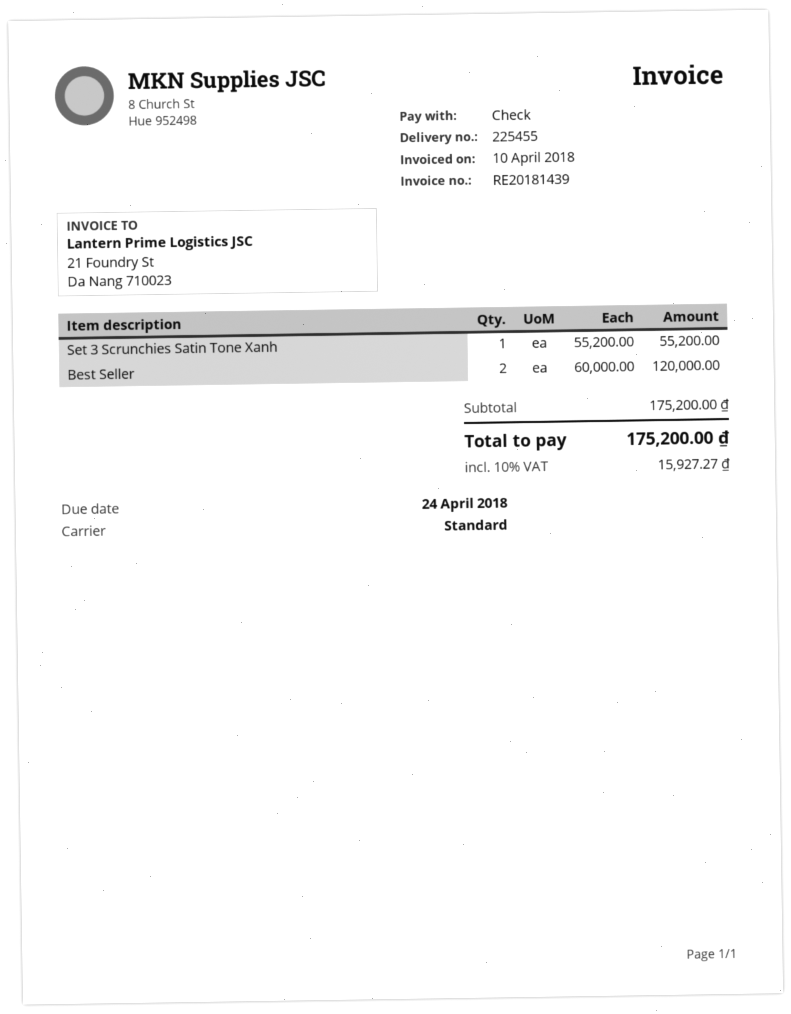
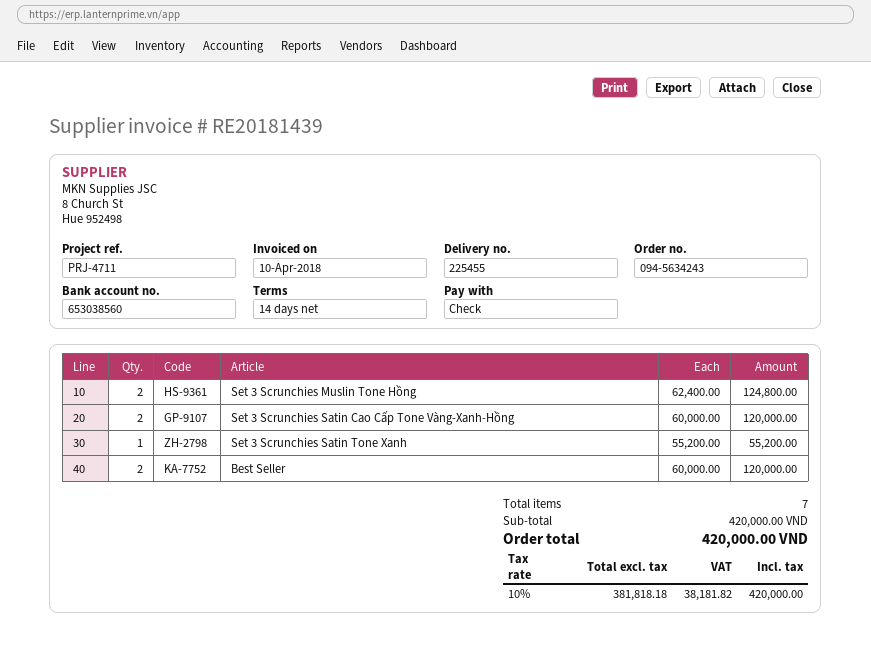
Set 3 Scrunchies Muslin Tone Hồng: none -> 2 x 62400.00 = 124800.00
Set 3 Scrunchies Satin Cao Cấp Tone Vàng-Xanh-Hồng: none -> 2 x 60000.00 = 120000.00
subtotal: 175200.00 -> 420000.00
tax: 10% = 15927.27 -> 10% = 38181.82
total: 175200.00 -> 420000.00

